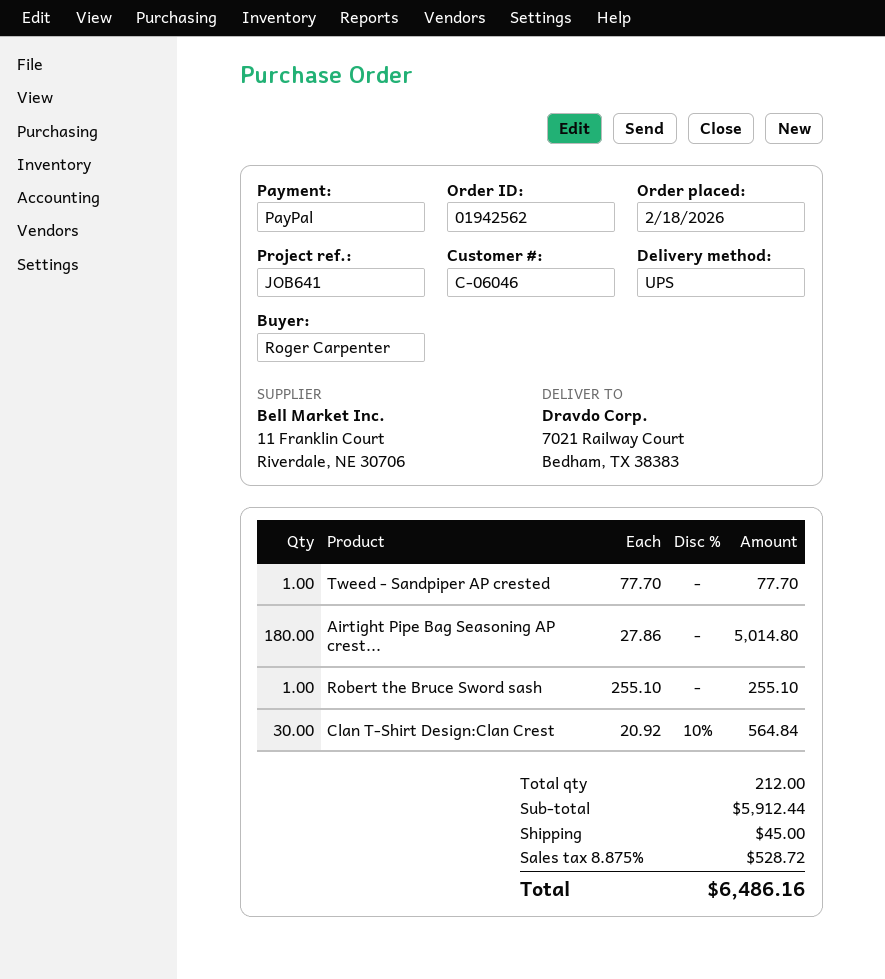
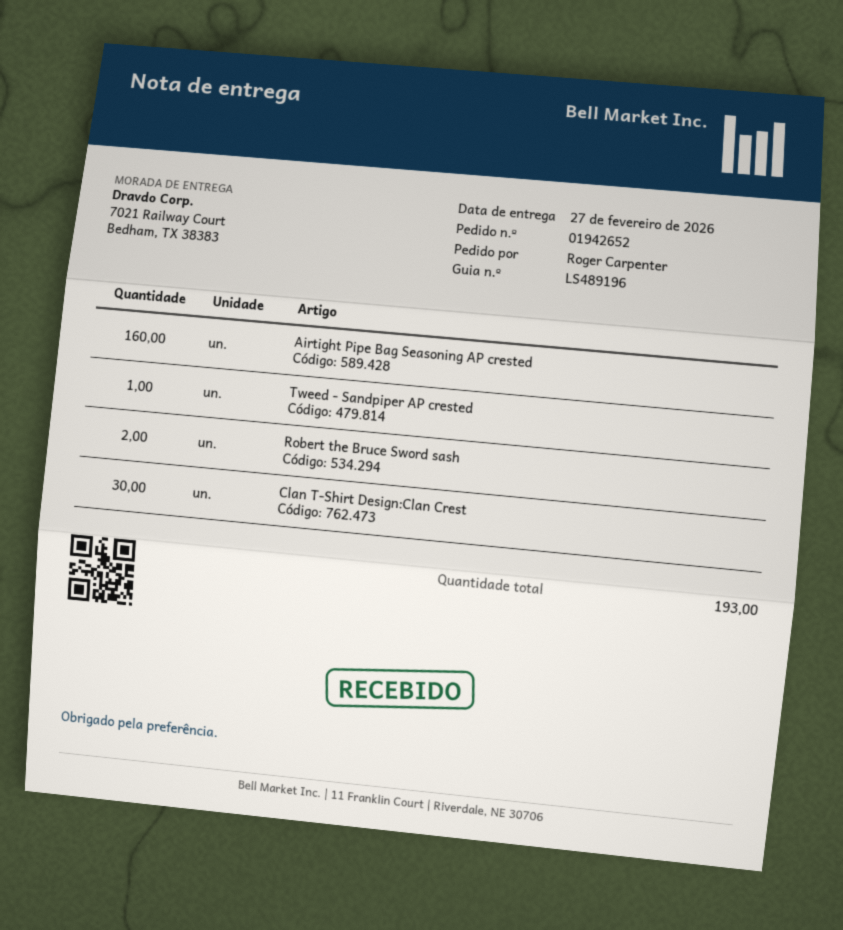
order number: 01942562 -> 01942652
Airtight Pipe Bag Seasoning AP crest...: 180 -> 160
Robert the Bruce Sword sash: 1 -> 2
total quantity: 212 -> 193

